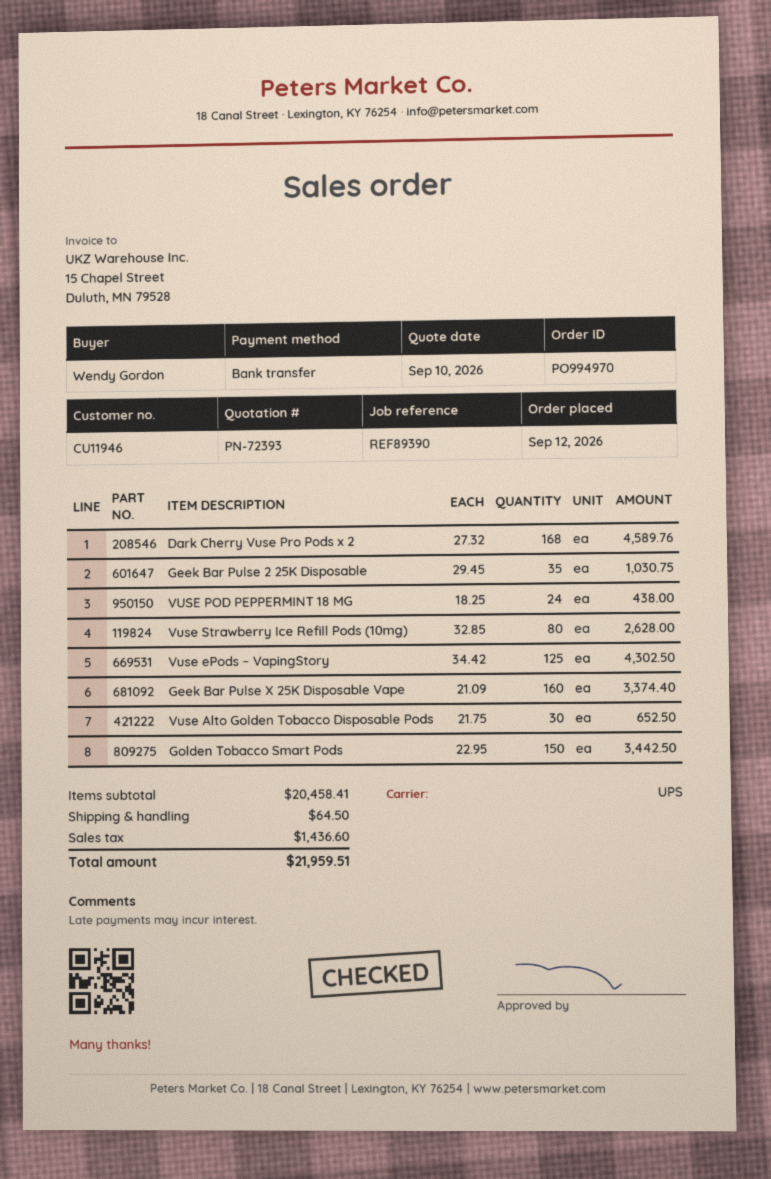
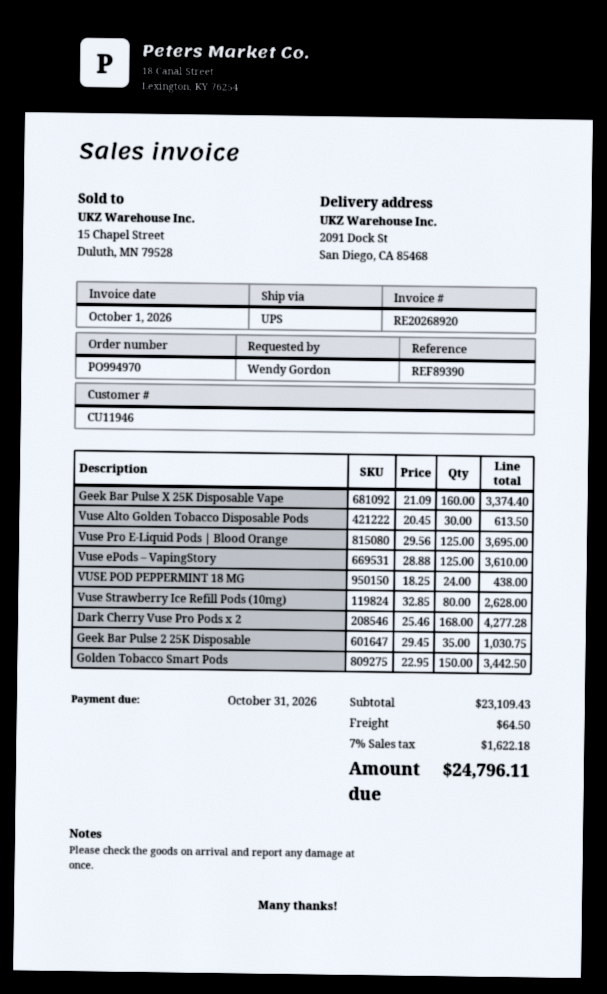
Dark Cherry Vuse Pro Pods x 2: 168 x 27.32 = 4589.76 -> 168 x 25.46 = 4277.28
Vuse ePods – VapingStory: 125 x 34.42 = 4302.50 -> 125 x 28.88 = 3610.00
Vuse Alto Golden Tobacco Disposable Pods: 30 x 21.75 = 652.50 -> 30 x 20.45 = 613.50
Vuse Pro E-Liquid Pods | Blood Orange: none -> 125 x 29.56 = 3695.00
subtotal: 20458.41 -> 23109.43
tax: 1436.60 -> 1622.18
total: 21959.51 -> 24796.11

